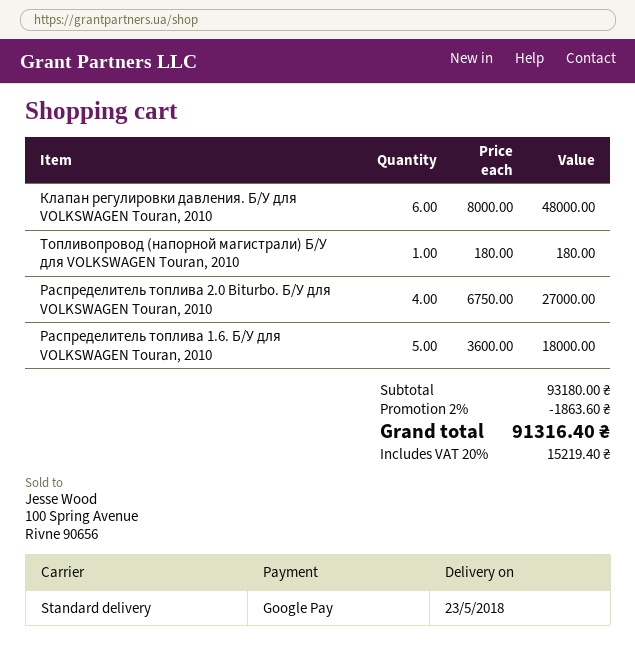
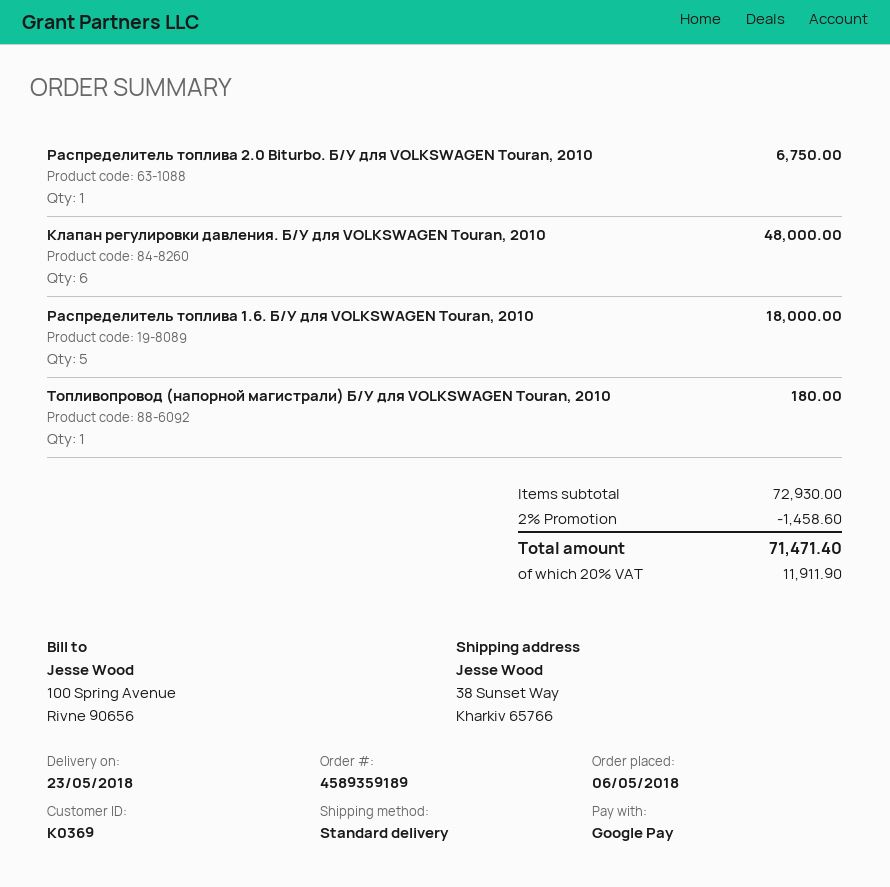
Распределитель топлива 2.0 Biturbo. Б/У для VOLKSWAGEN Touran, 2010: 4 for 27000.00 -> 1 for 6750.00
subtotal: 93180.00 -> 72930.00
discount: 2% = 1863.60 -> 2% = 1458.60
tax: 20% = 15219.40 -> 20% = 11911.90
total: 91316.40 -> 71471.40

